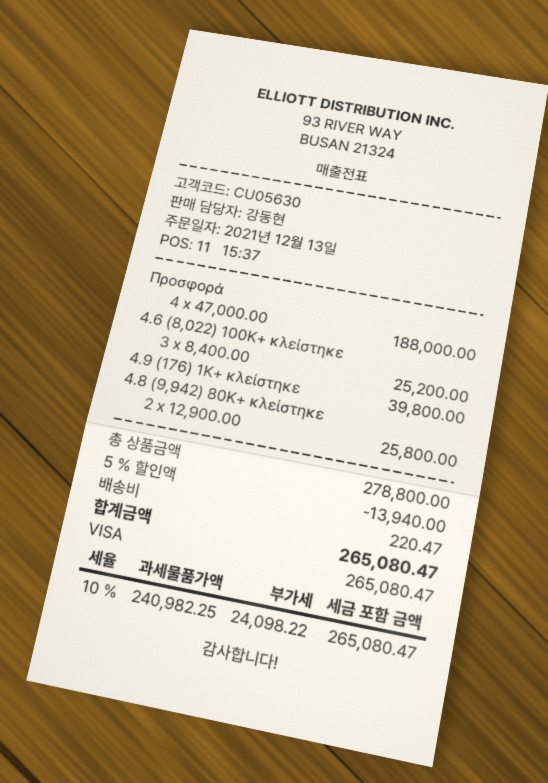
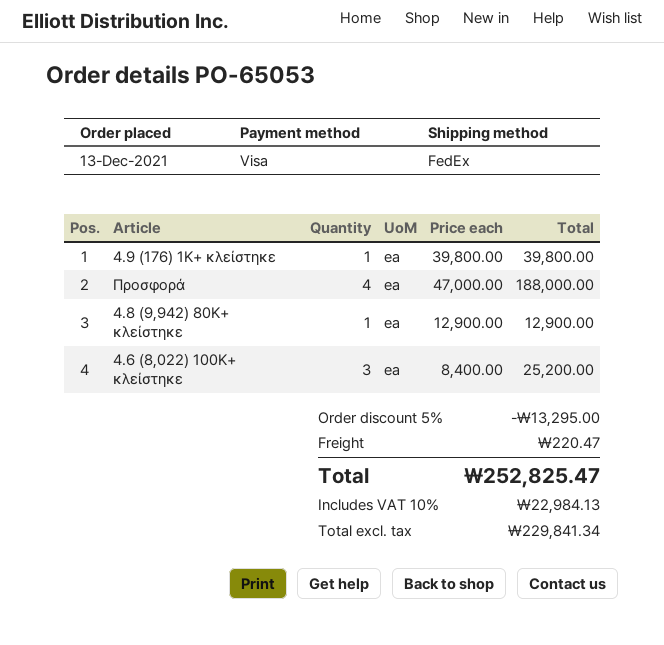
4.8 (9,942) 80K+ κλείστηκε: 2 x 12900.00 = 25800.00 -> 1 x 12900.00 = 12900.00
discount: 5% = 13940.00 -> 5% = 13295.00
net: 240982.25 -> 229841.34
tax: 10% = 24098.22 -> 10% = 22984.13
total: 265080.47 -> 252825.47

